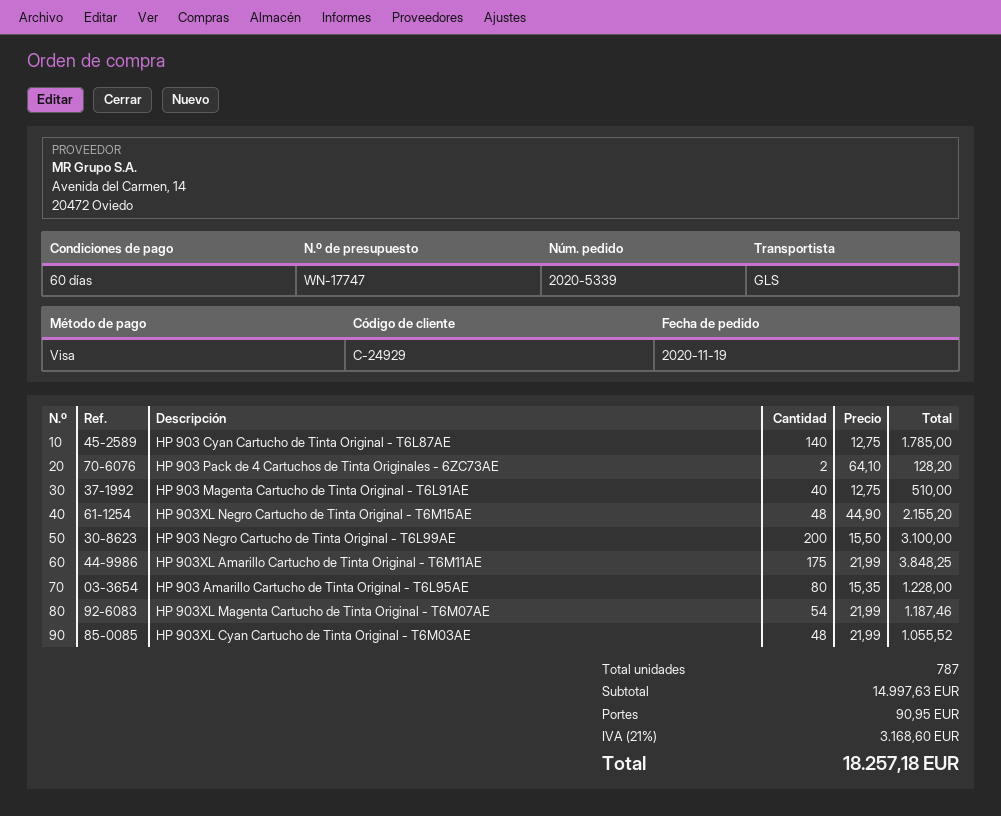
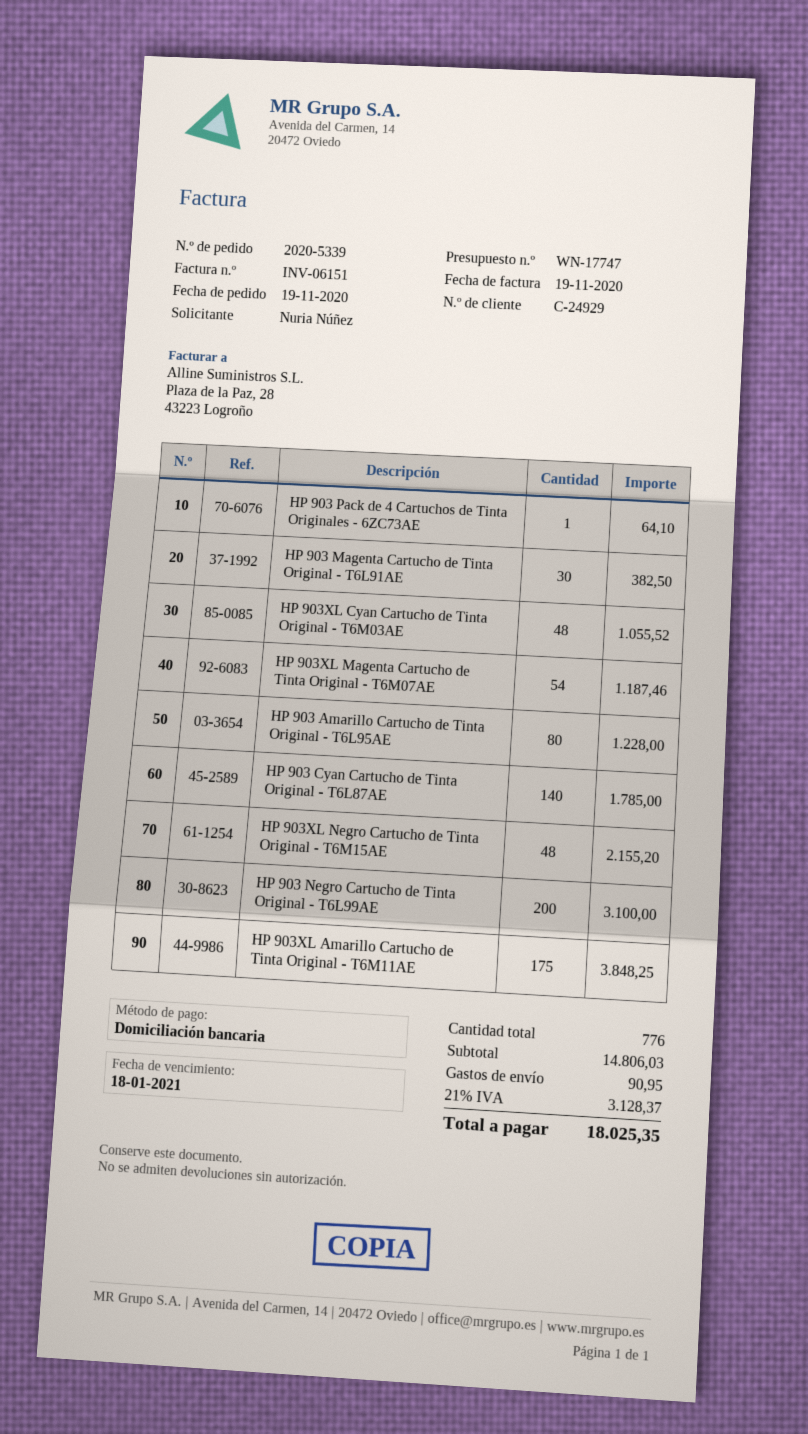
payment method: Visa -> direct debit
HP 903 Pack de 4 Cartuchos de Tinta Originales - 6ZC73AE: 2 for 128.20 -> 1 for 64.10
HP 903 Magenta Cartucho de Tinta Original - T6L91AE: 40 for 510.00 -> 30 for 382.50
total quantity: 787 -> 776
subtotal: 14997.63 -> 14806.03
tax: 21% = 3168.60 -> 21% = 3128.37
total: 18257.18 -> 18025.35

